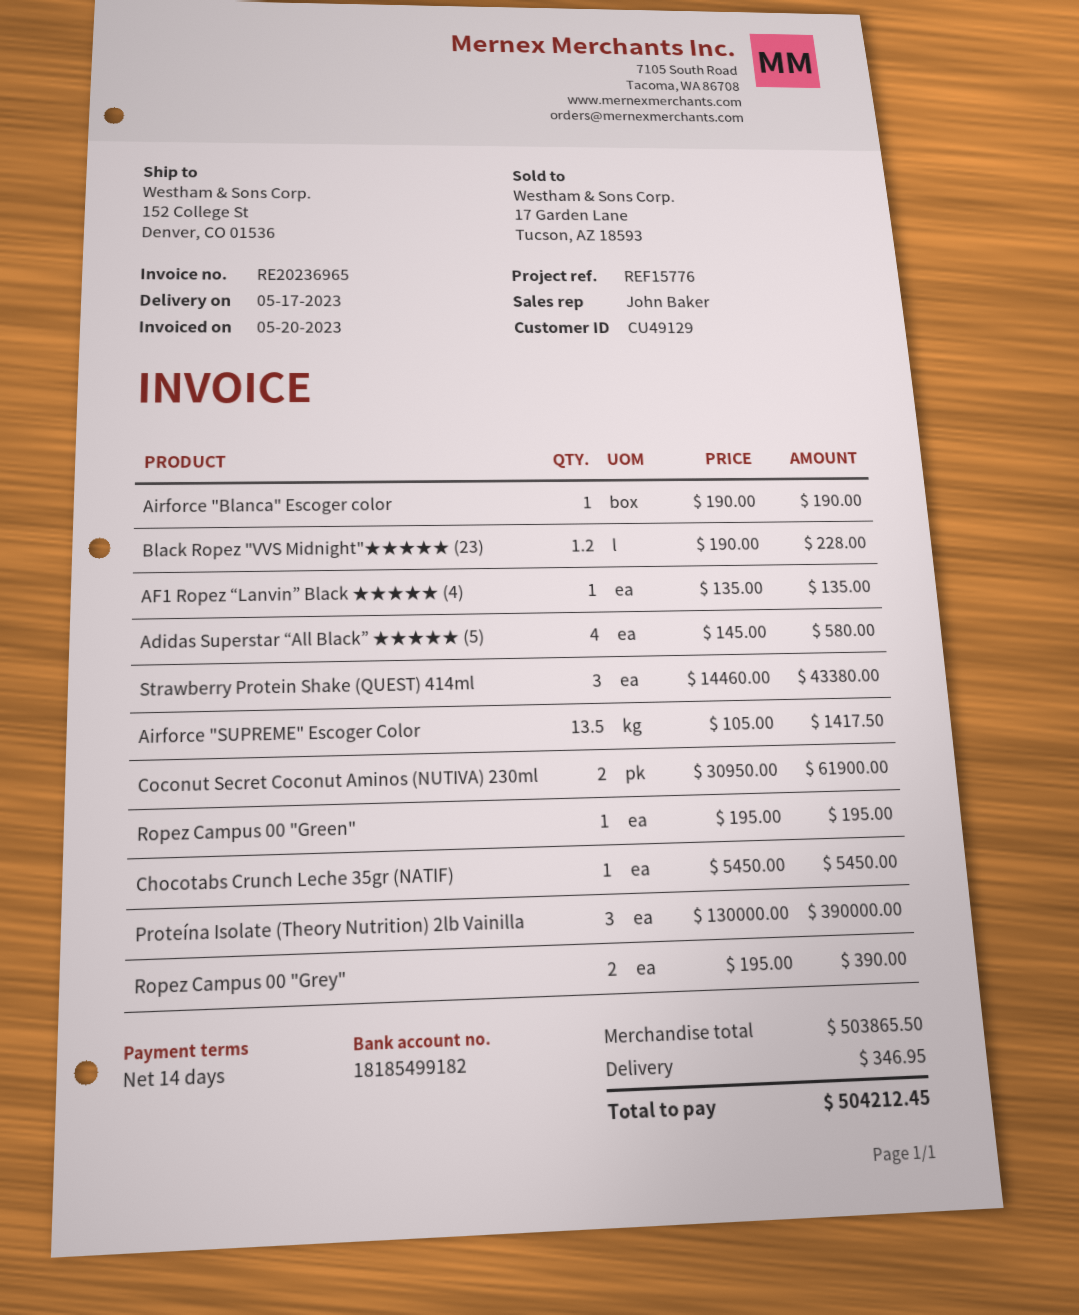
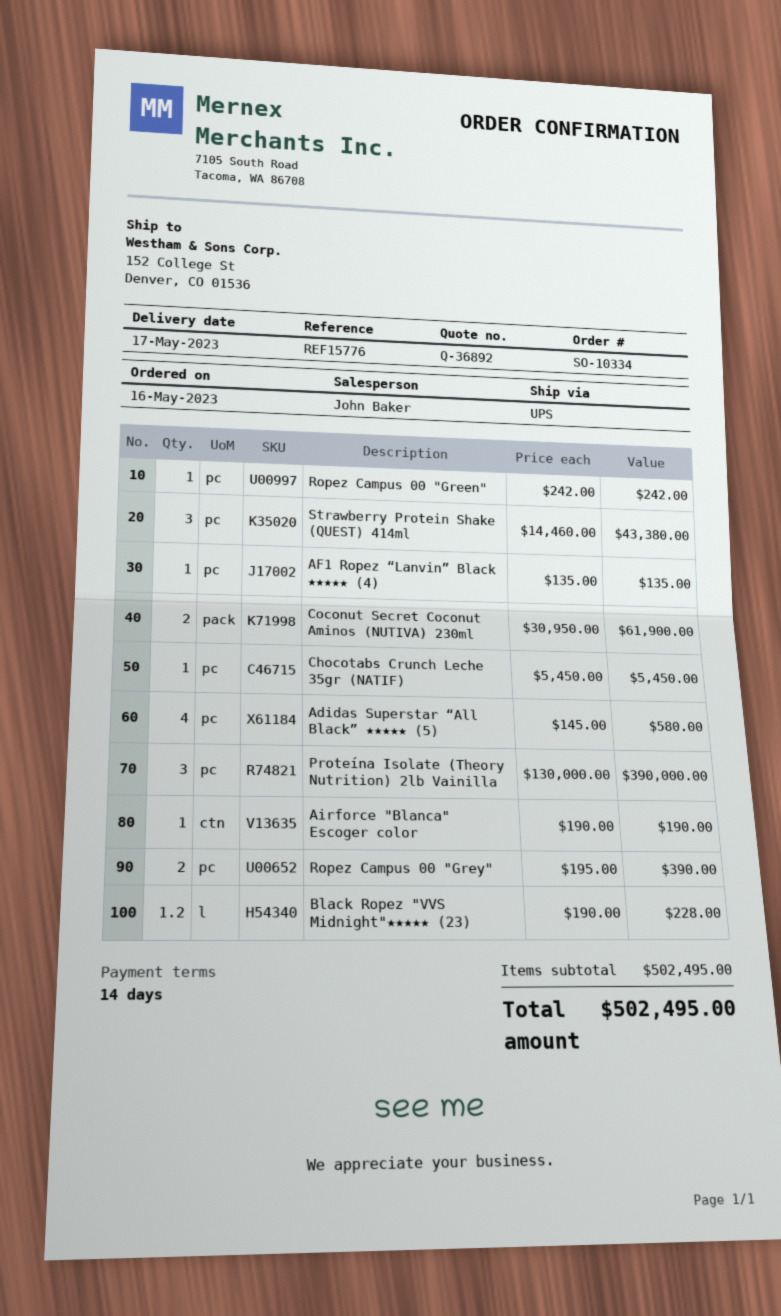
Airforce "SUPREME" Escoger Color: 13.5 x 105.00 = 1417.50 -> none
Ropez Campus 00 "Green": 1 x 195.00 = 195.00 -> 1 x 242.00 = 242.00
subtotal: 503865.50 -> 502495.00
shipping: 346.95 -> none
total: 504212.45 -> 502495.00

